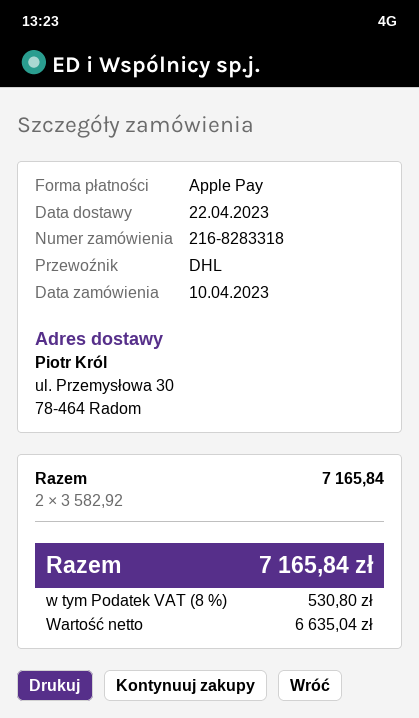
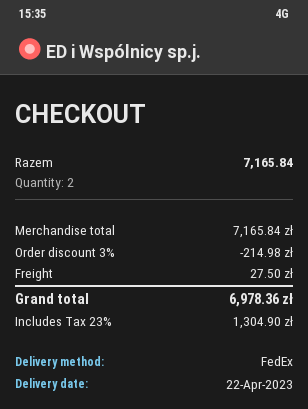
shipping method: DHL -> FedEx
discount: none -> 3% = 214.98
shipping: none -> 27.50
tax: 8% = 530.80 -> 23% = 1304.90
total: 7165.84 -> 6978.36

